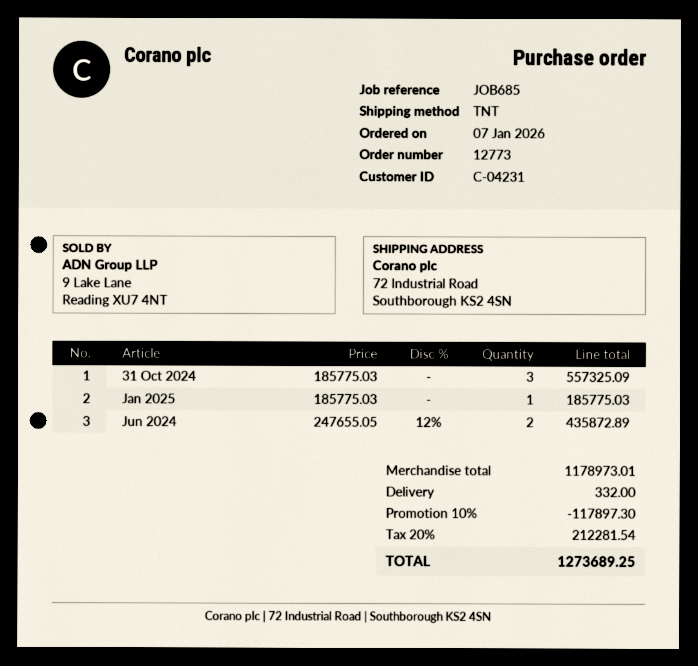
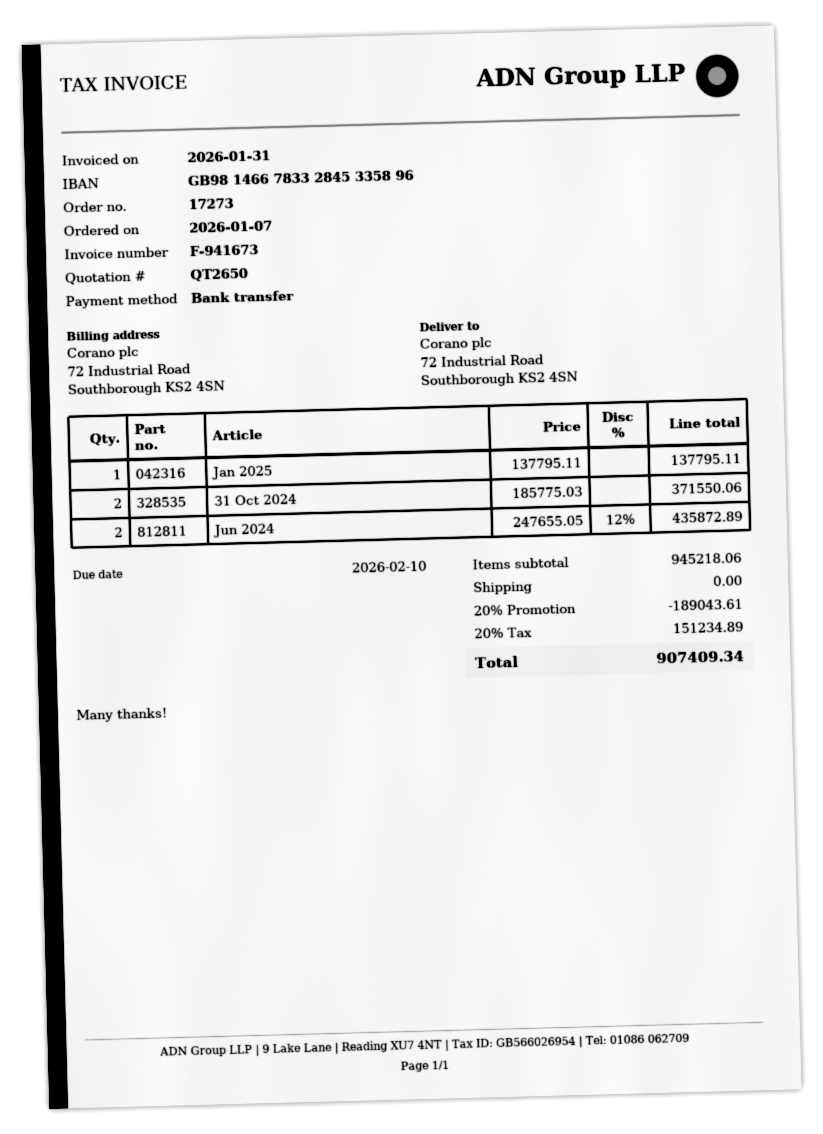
order number: 12773 -> 17273
31 Oct 2024: 3 x 185775.03 = 557325.09 -> 2 x 185775.03 = 371550.06
Jan 2025: 1 x 185775.03 = 185775.03 -> 1 x 137795.11 = 137795.11
subtotal: 1178973.01 -> 945218.06
discount: 10% = 117897.30 -> 20% = 189043.61
shipping: 332.00 -> 0.00
tax: 20% = 212281.54 -> 20% = 151234.89
total: 1273689.25 -> 907409.34

